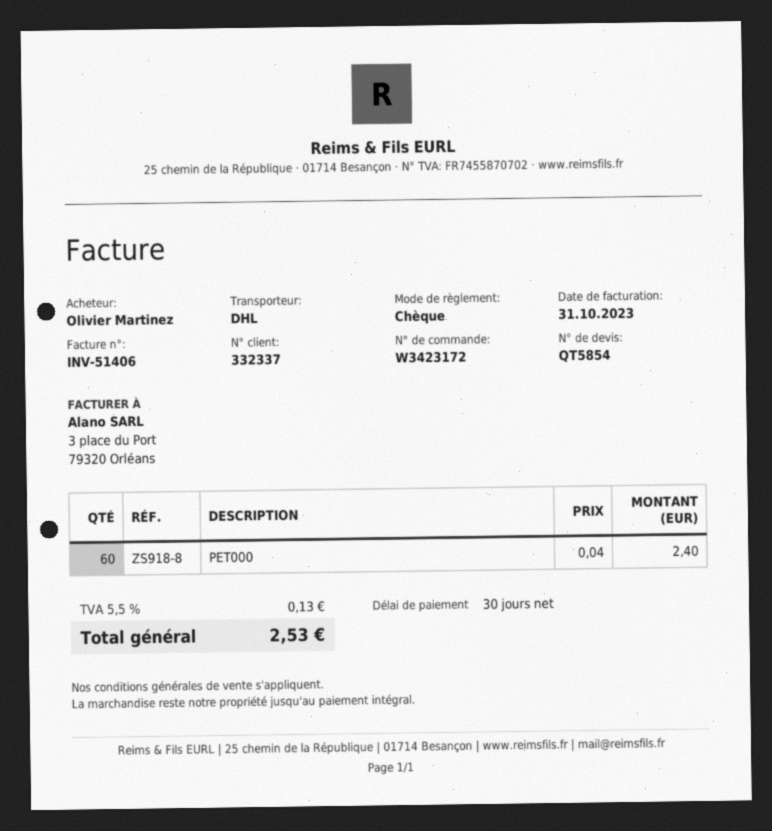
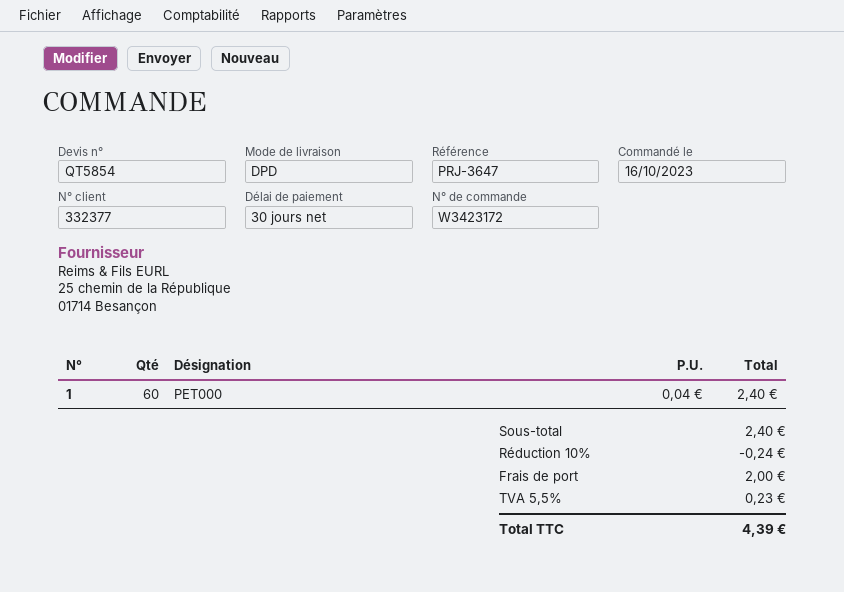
customer number: 332337 -> 332377
shipping method: DHL -> DPD
discount: none -> 10% = 0.24
shipping: none -> 2.00
tax: 5.5% = 0.13 -> 5.5% = 0.23
total: 2.53 -> 4.39

